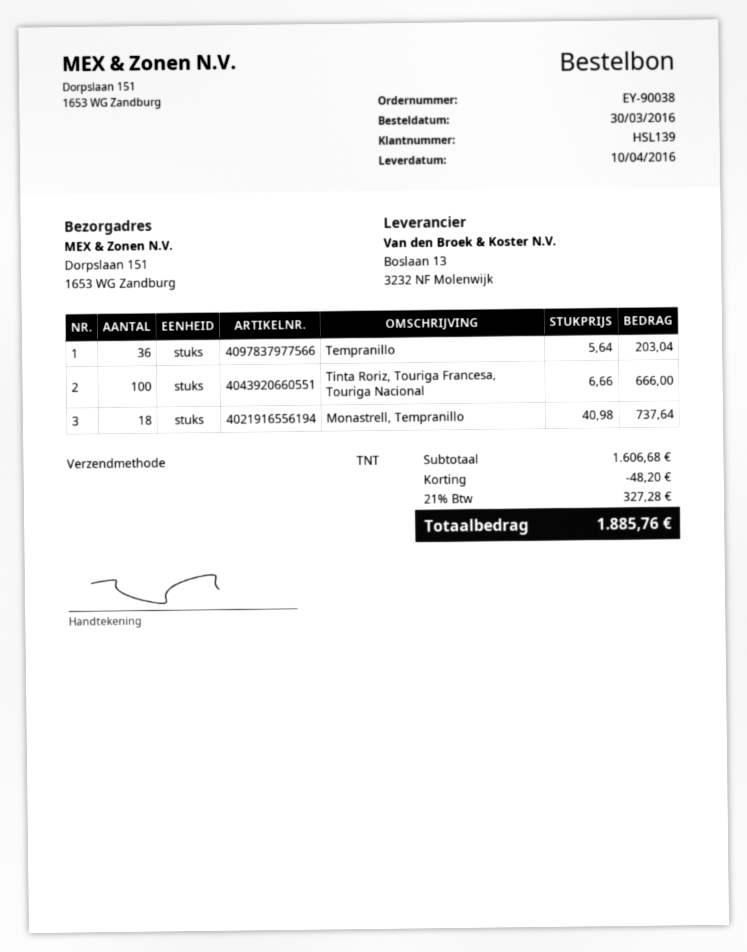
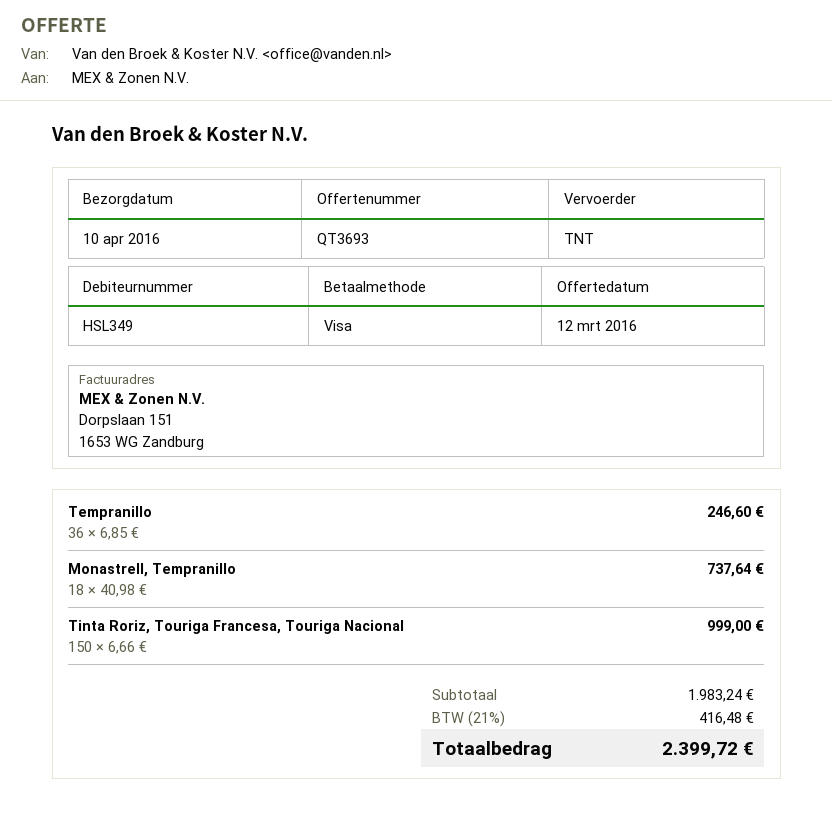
customer number: HSL139 -> HSL349
Tempranillo: 36 x 5.64 = 203.04 -> 36 x 6.85 = 246.60
Tinta Roriz, Touriga Francesa, Touriga Nacional: 100 x 6.66 = 666.00 -> 150 x 6.66 = 999.00
subtotal: 1606.68 -> 1983.24
discount: 48.20 -> none
tax: 21% = 327.28 -> 21% = 416.48
total: 1885.76 -> 2399.72

